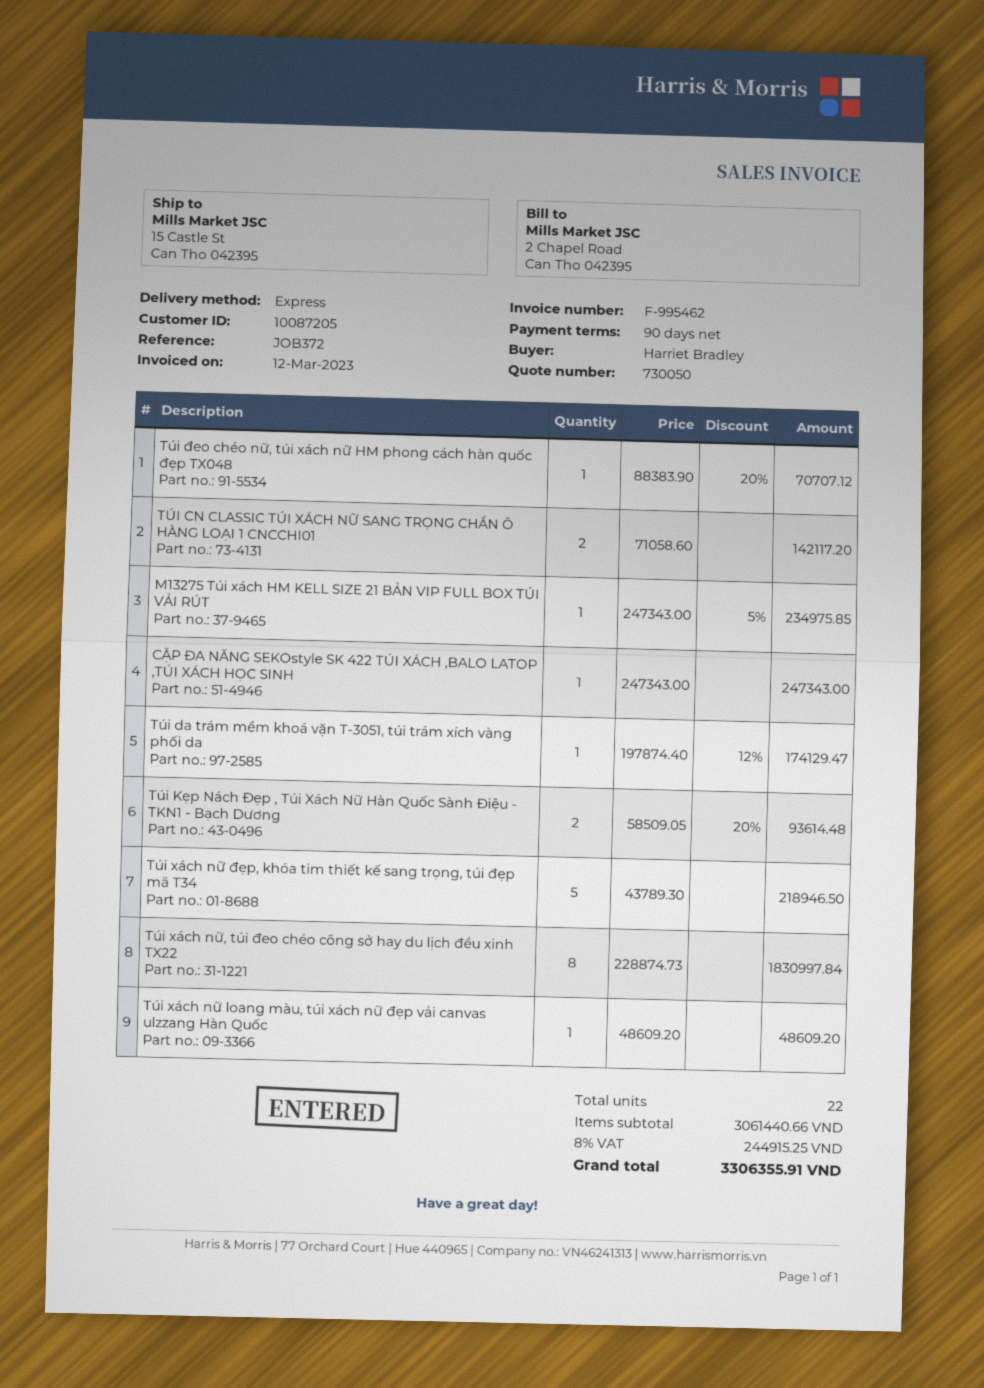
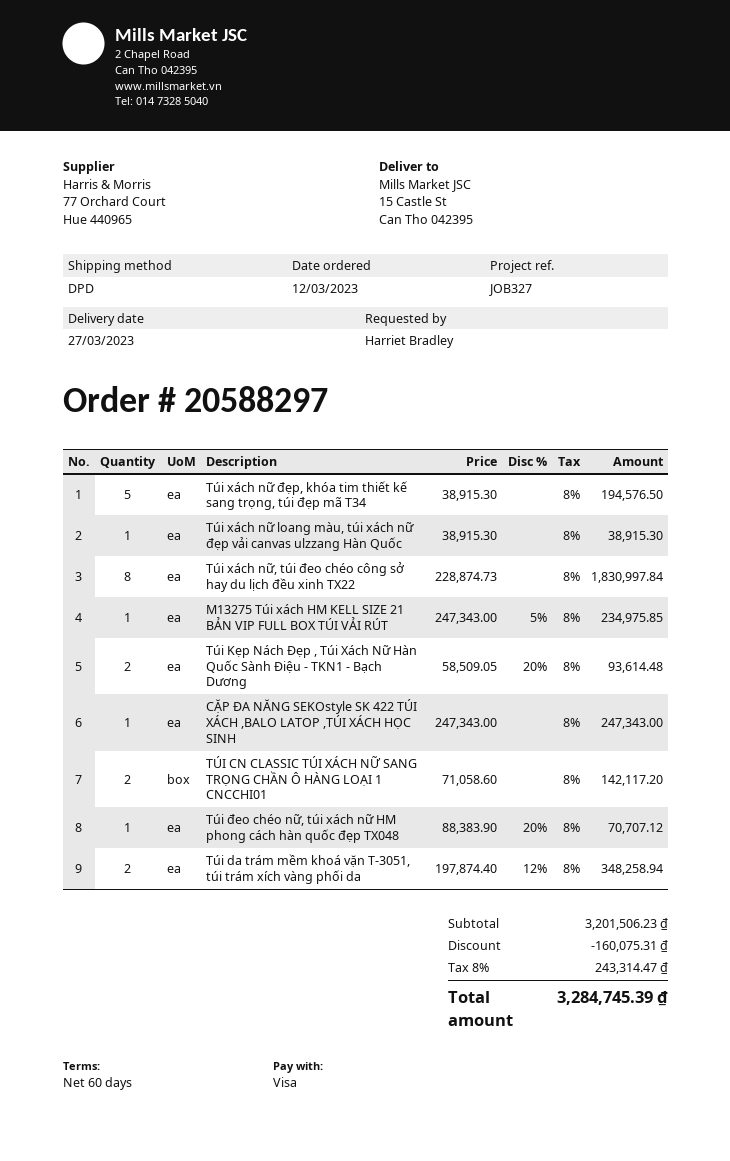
payment terms: 90 days -> 60 days
reference: JOB372 -> JOB327
shipping method: express -> DPD
Túi da trám mềm khoá vặn T-3051, túi trám xích vàng phối da: 1 x 197874.40 - 12% = 174129.47 -> 2 x 197874.40 - 12% = 348258.94
Túi xách nữ đẹp, khóa tim thiết kế sang trọng, túi đẹp mã T34: 5 x 43789.30 = 218946.50 -> 5 x 38915.30 = 194576.50
Túi xách nữ loang màu, túi xách nữ đẹp vải canvas ulzzang Hàn Quốc: 1 x 48609.20 = 48609.20 -> 1 x 38915.30 = 38915.30
subtotal: 3061440.66 -> 3201506.23
discount: none -> 160075.31
tax: 8% = 244915.25 -> 8% = 243314.47
total: 3306355.91 -> 3284745.39

